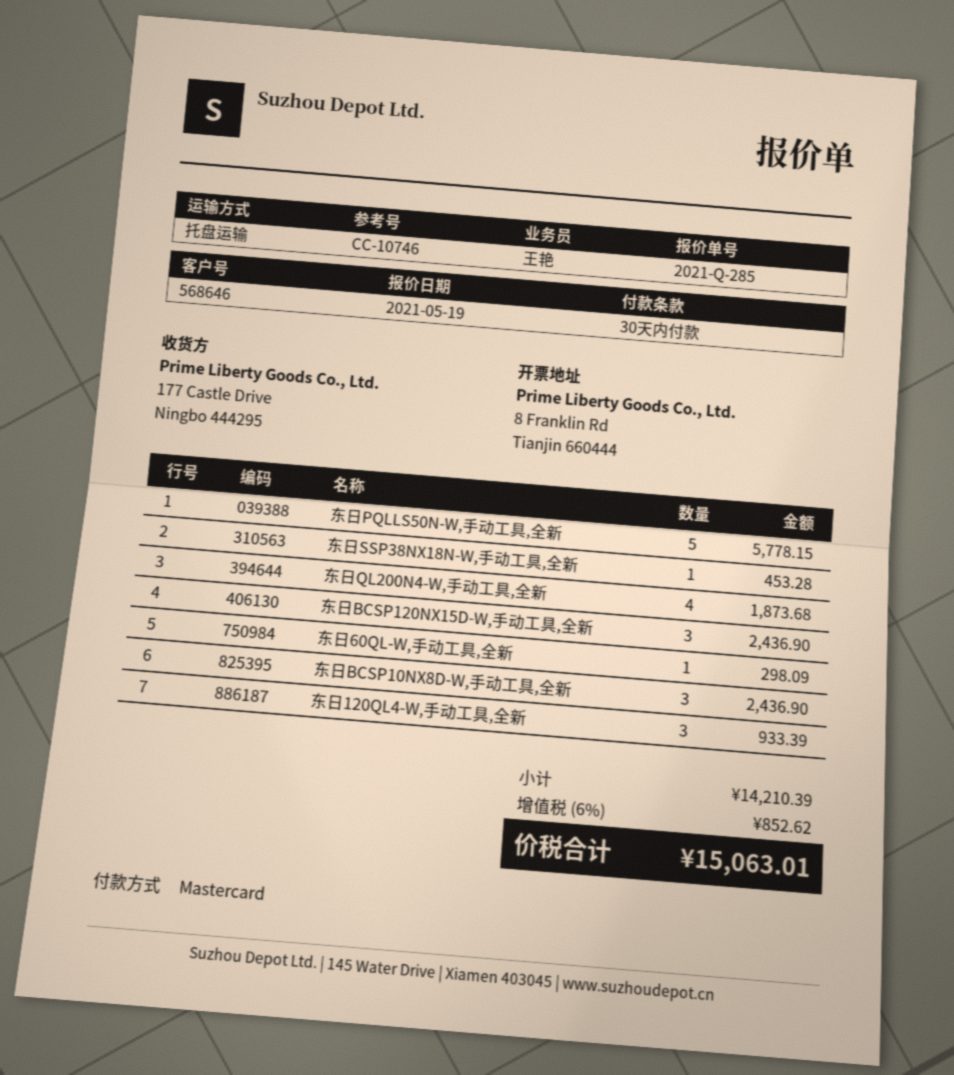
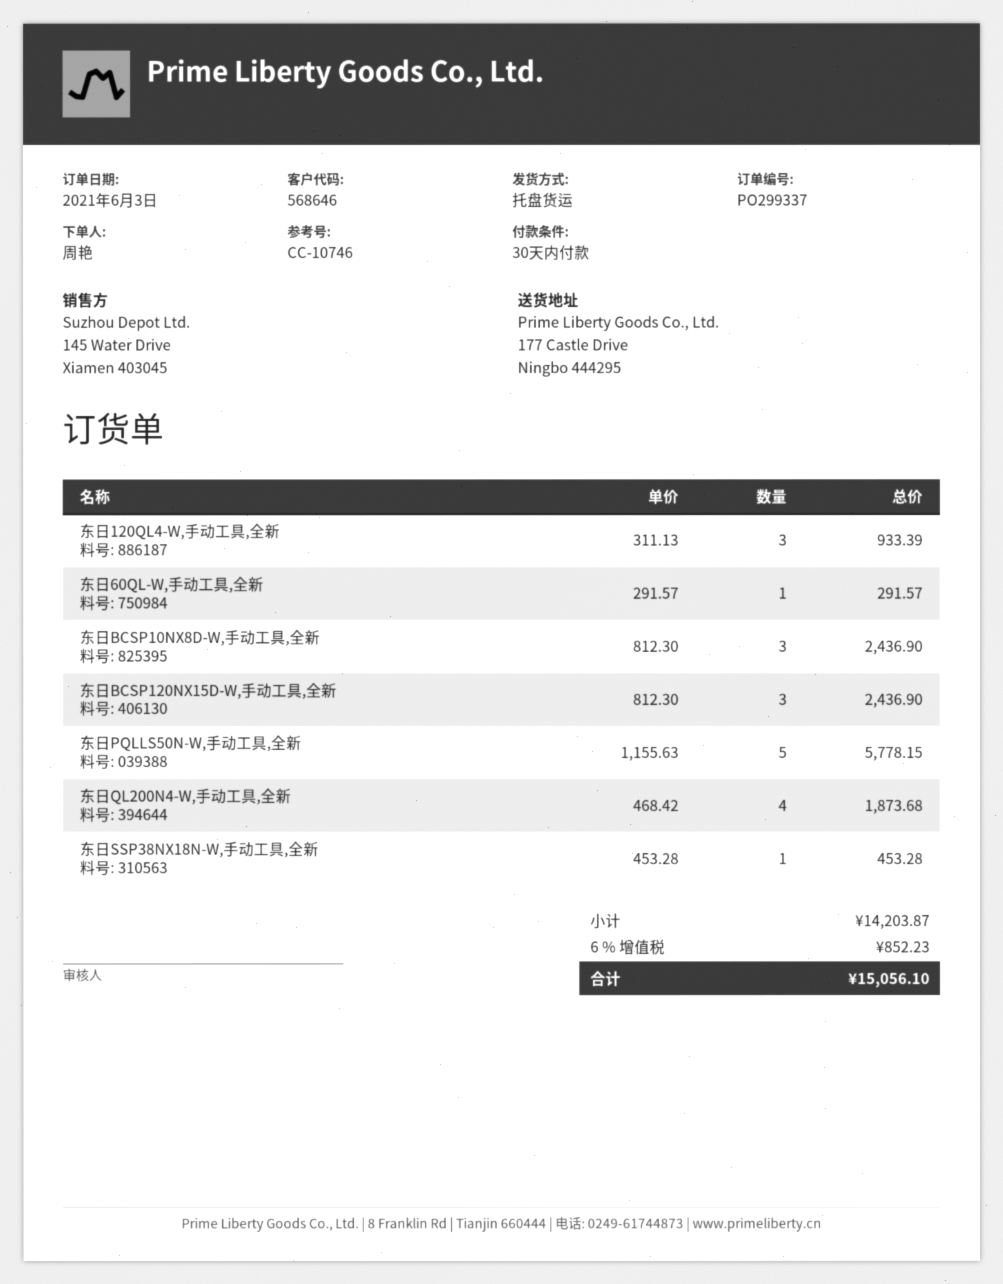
东日60QL-W,手动工具,全新: 1 for 298.09 -> 1 for 291.57
subtotal: 14210.39 -> 14203.87
tax: 6% = 852.62 -> 6% = 852.23
total: 15063.01 -> 15056.10

